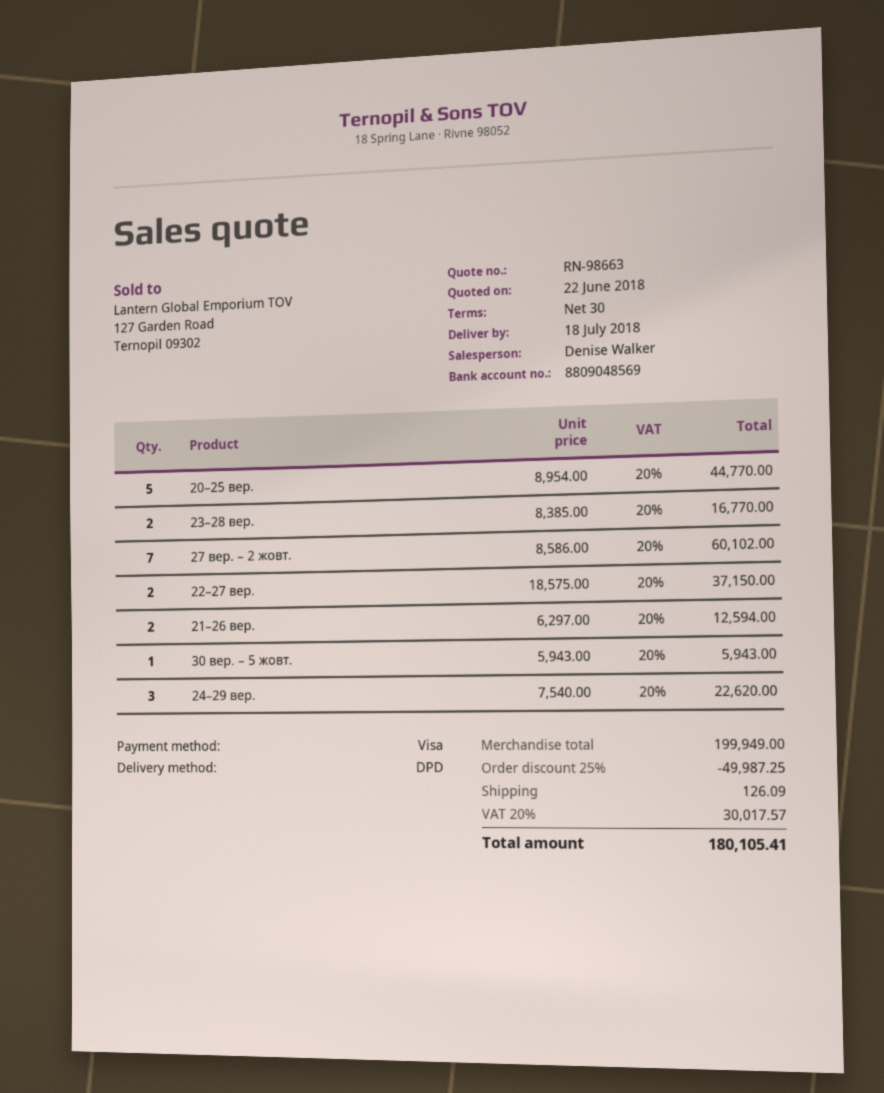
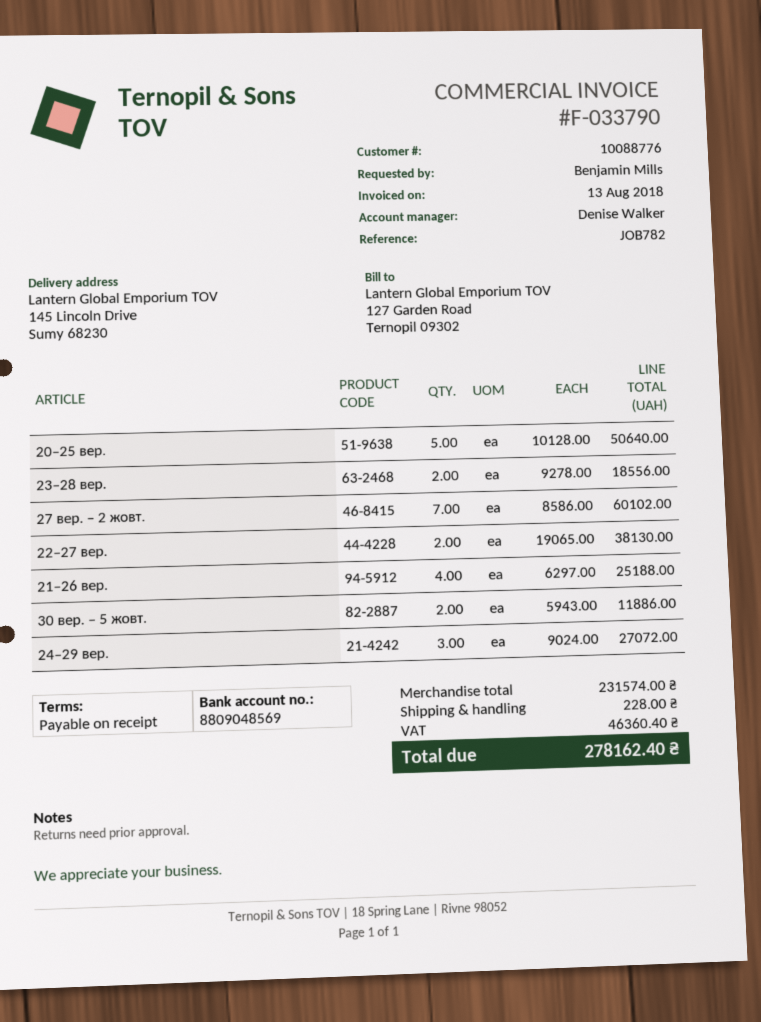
payment terms: 30 days -> on receipt
20–25 вер.: 5 x 8954.00 = 44770.00 -> 5 x 10128.00 = 50640.00
23–28 вер.: 2 x 8385.00 = 16770.00 -> 2 x 9278.00 = 18556.00
22–27 вер.: 2 x 18575.00 = 37150.00 -> 2 x 19065.00 = 38130.00
21–26 вер.: 2 x 6297.00 = 12594.00 -> 4 x 6297.00 = 25188.00
30 вер. – 5 жовт.: 1 x 5943.00 = 5943.00 -> 2 x 5943.00 = 11886.00
24–29 вер.: 3 x 7540.00 = 22620.00 -> 3 x 9024.00 = 27072.00
subtotal: 199949.00 -> 231574.00
discount: 25% = 49987.25 -> none
shipping: 126.09 -> 228.00
tax: 30017.57 -> 46360.40
total: 180105.41 -> 278162.40

